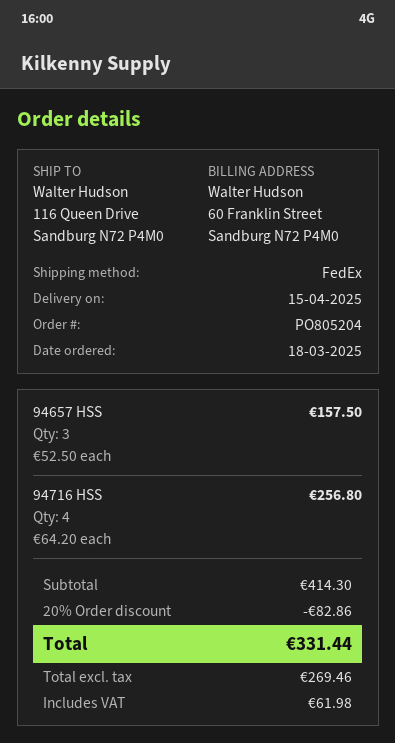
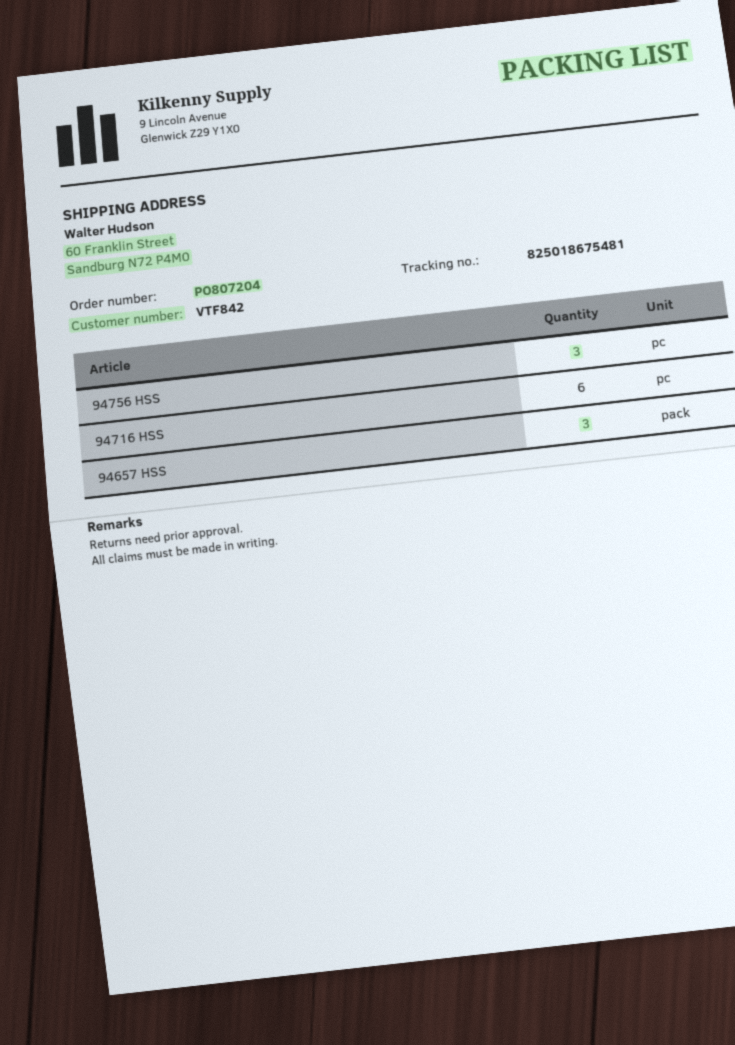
order number: PO805204 -> PO807204
ship to: 116 Queen Drive, Sandburg N72 P4M0 -> 60 Franklin Street, Sandburg N72 P4M0
94716 HSS: 4 -> 6
94756 HSS: none -> 3

